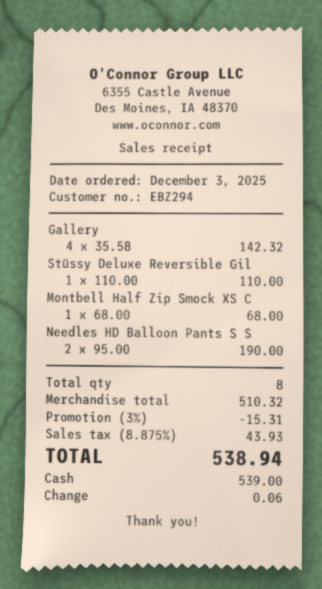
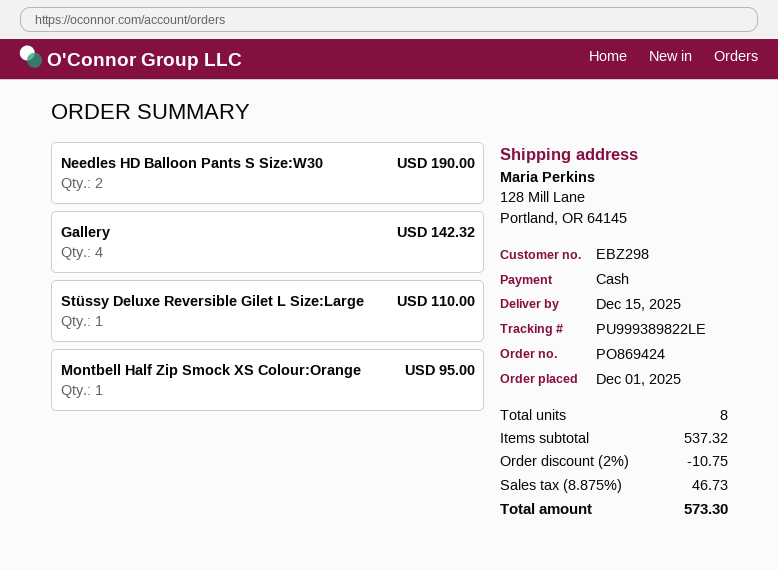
order date: 2025-12-03 -> 2025-12-01
customer number: EBZ294 -> EBZ298
Montbell Half Zip Smock XS C: 1 for 68.00 -> 1 for 95.00
subtotal: 510.32 -> 537.32
discount: 3% = 15.31 -> 2% = 10.75
tax: 8.875% = 43.93 -> 8.875% = 46.73
total: 538.94 -> 573.30

